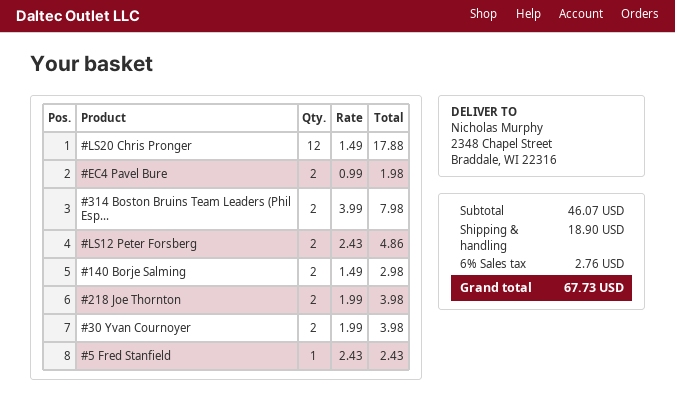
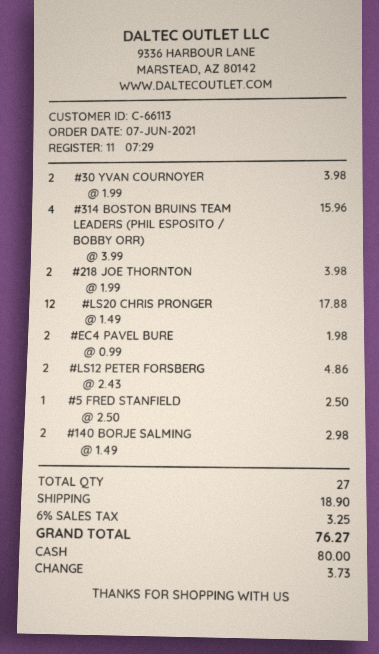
#314 Boston Bruins Team Leaders (Phil Esp...: 2 x 3.99 = 7.98 -> 4 x 3.99 = 15.96
#5 Fred Stanfield: 1 x 2.43 = 2.43 -> 1 x 2.50 = 2.50
tax: 6% = 2.76 -> 6% = 3.25
total: 67.73 -> 76.27

